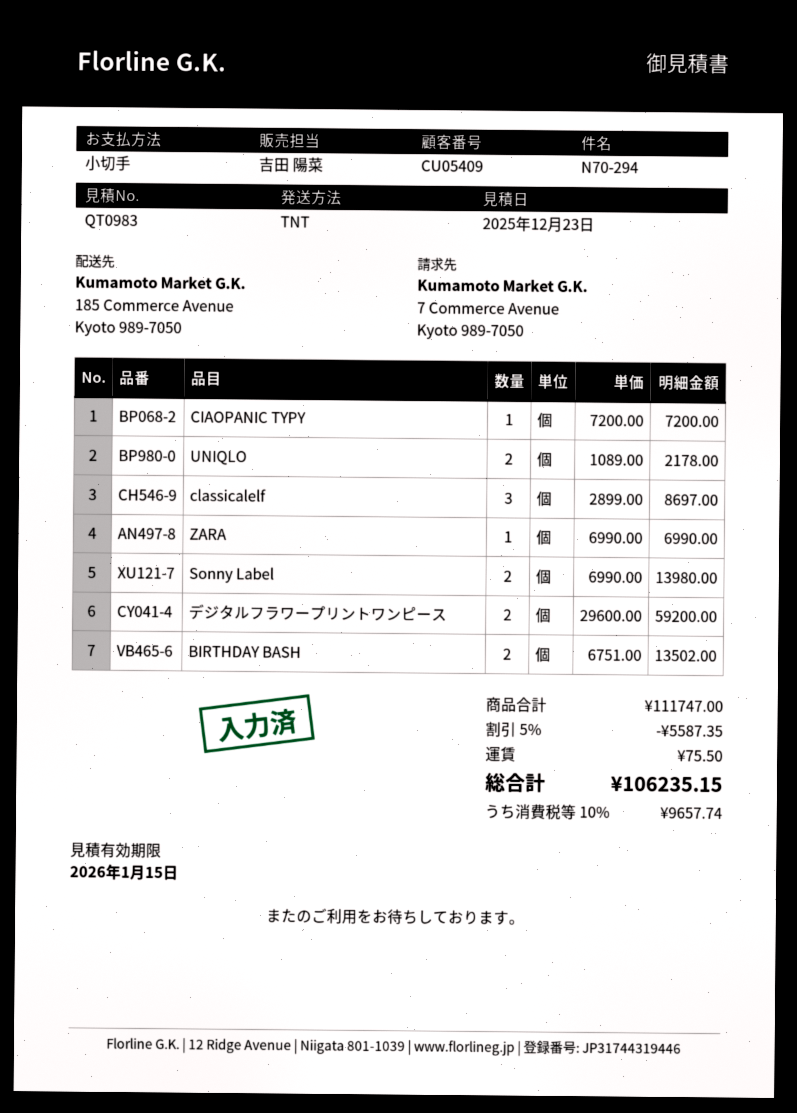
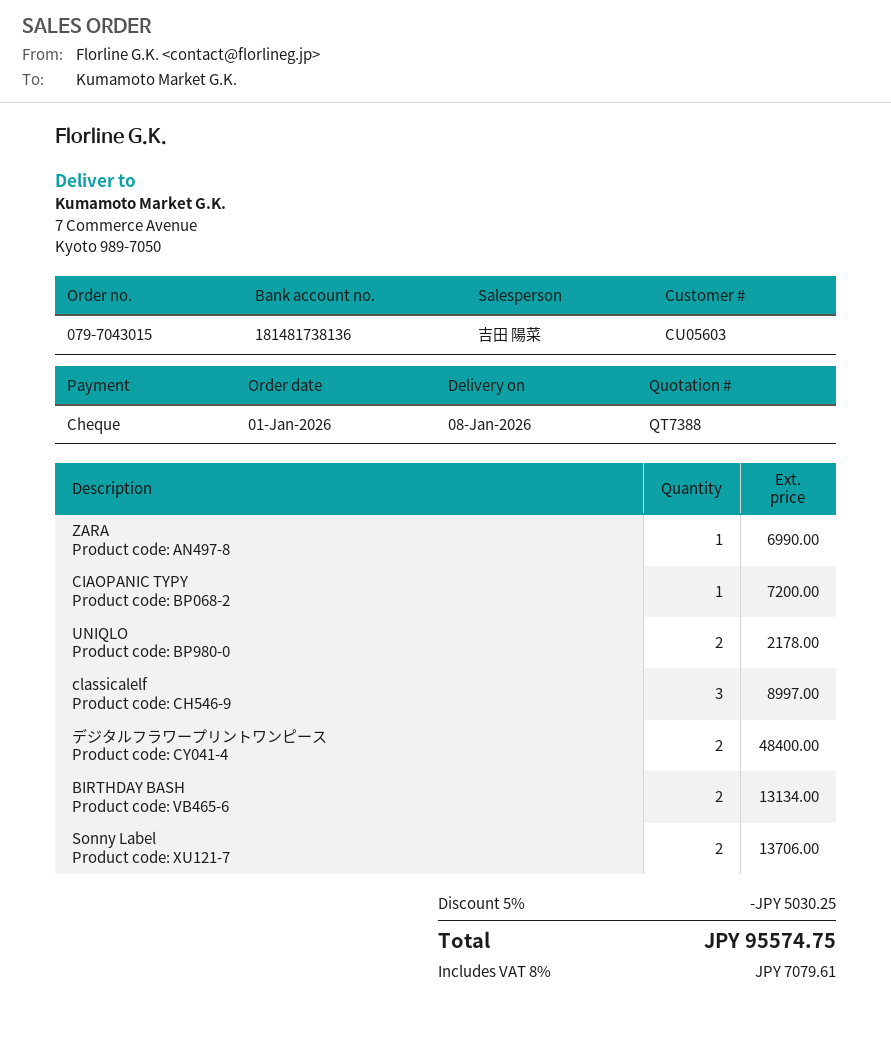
quote number: QT0983 -> QT7388
customer number: CU05409 -> CU05603
ship to: 185 Commerce Avenue, Kyoto 989-7050 -> 7 Commerce Avenue, Kyoto 989-7050
classicalelf: 3 for 8697.00 -> 3 for 8997.00
Sonny Label: 2 for 13980.00 -> 2 for 13706.00
デジタルフラワープリントワンピース: 2 for 59200.00 -> 2 for 48400.00
BIRTHDAY BASH: 2 for 13502.00 -> 2 for 13134.00
discount: 5% = 5587.35 -> 5% = 5030.25
shipping: 75.50 -> none
tax: 10% = 9657.74 -> 8% = 7079.61
total: 106235.15 -> 95574.75

